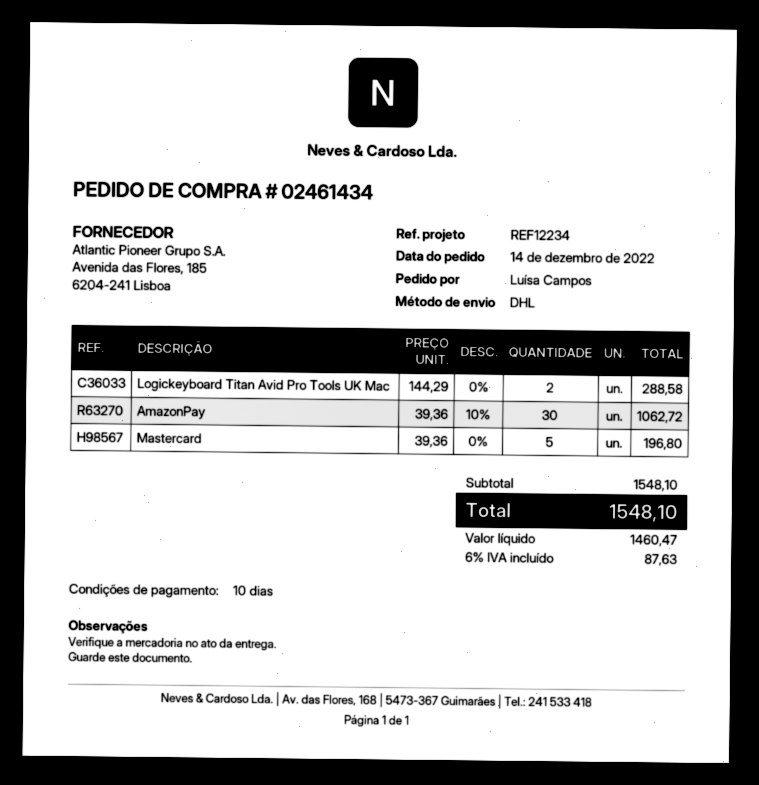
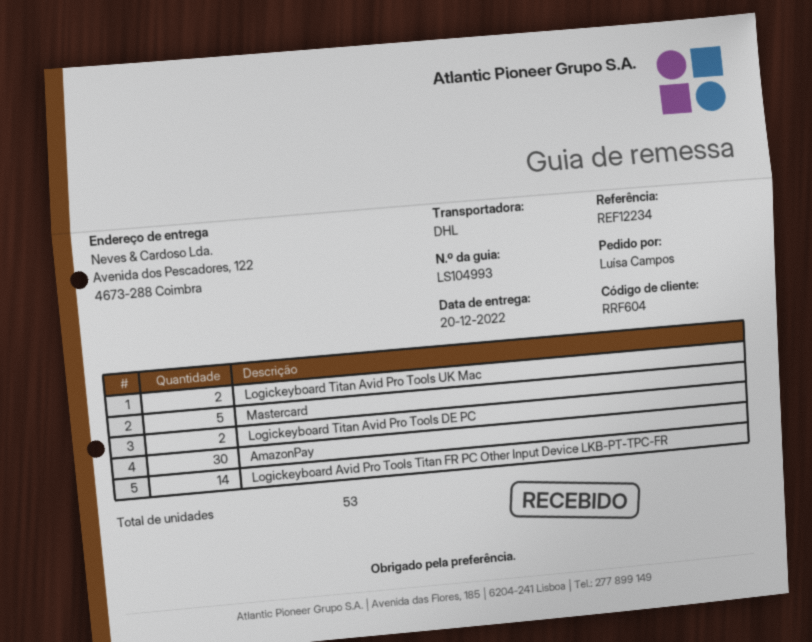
Logickeyboard Titan Avid Pro Tools DE PC: none -> 2
Logickeyboard Avid Pro Tools Titan FR PC Other Input Device LKB-PT-TPC-FR: none -> 14

